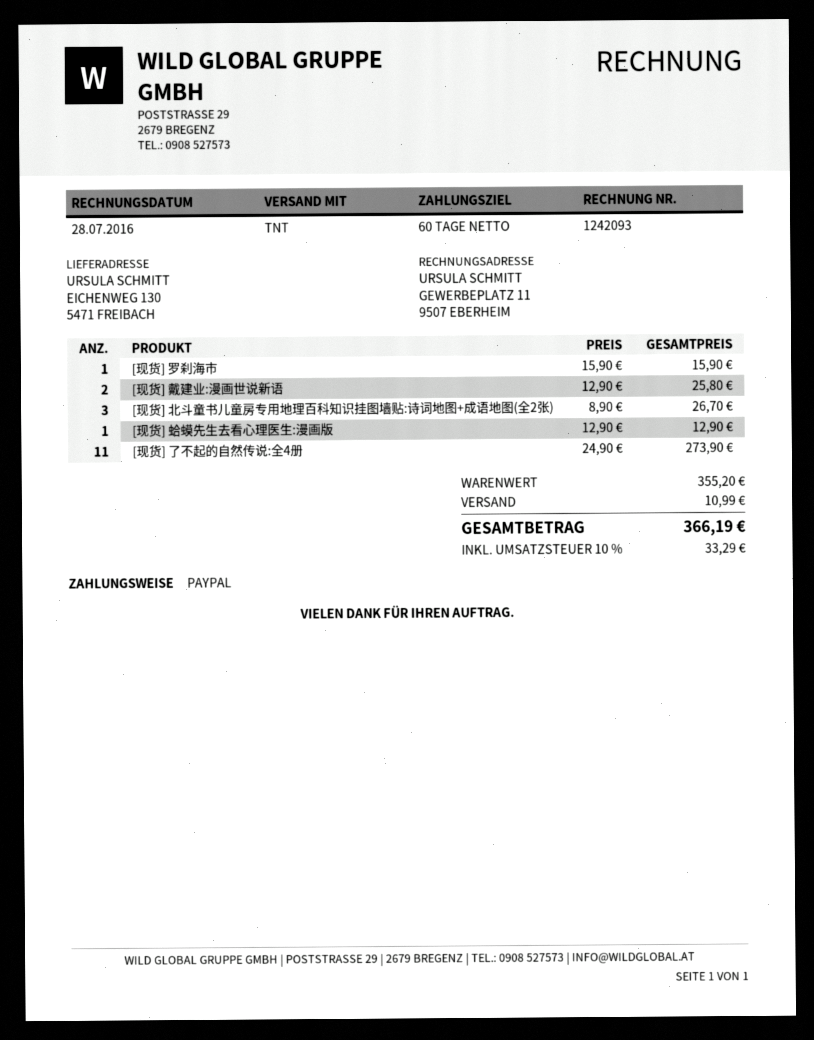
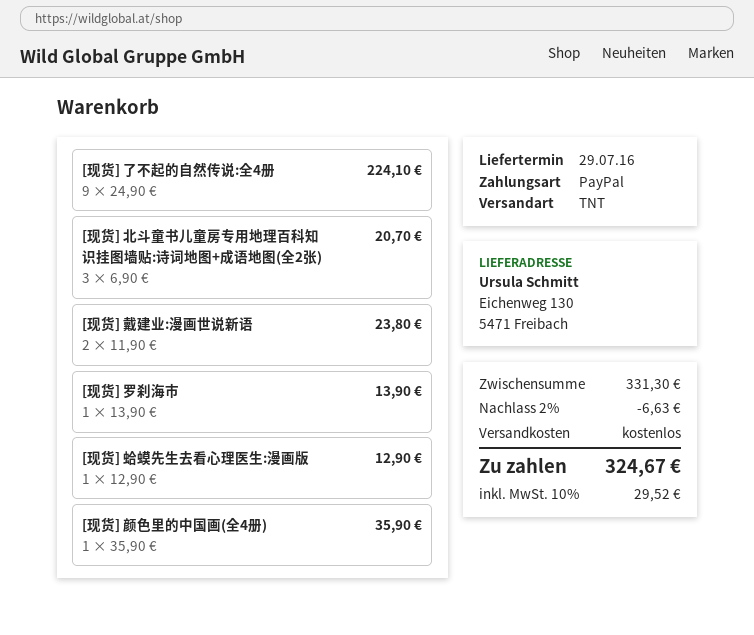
[现货] 罗刹海市: 1 x 15.90 = 15.90 -> 1 x 13.90 = 13.90
[现货] 戴建业:漫画世说新语: 2 x 12.90 = 25.80 -> 2 x 11.90 = 23.80
[现货] 北斗童书儿童房专用地理百科知识挂图墙贴:诗词地图+成语地图(全2张): 3 x 8.90 = 26.70 -> 3 x 6.90 = 20.70
[现货] 了不起的自然传说:全4册: 11 x 24.90 = 273.90 -> 9 x 24.90 = 224.10
[现货] 颜色里的中国画(全4册): none -> 1 x 35.90 = 35.90
subtotal: 355.20 -> 331.30
discount: none -> 2% = 6.63
shipping: 10.99 -> 0.00
tax: 10% = 33.29 -> 10% = 29.52
total: 366.19 -> 324.67

